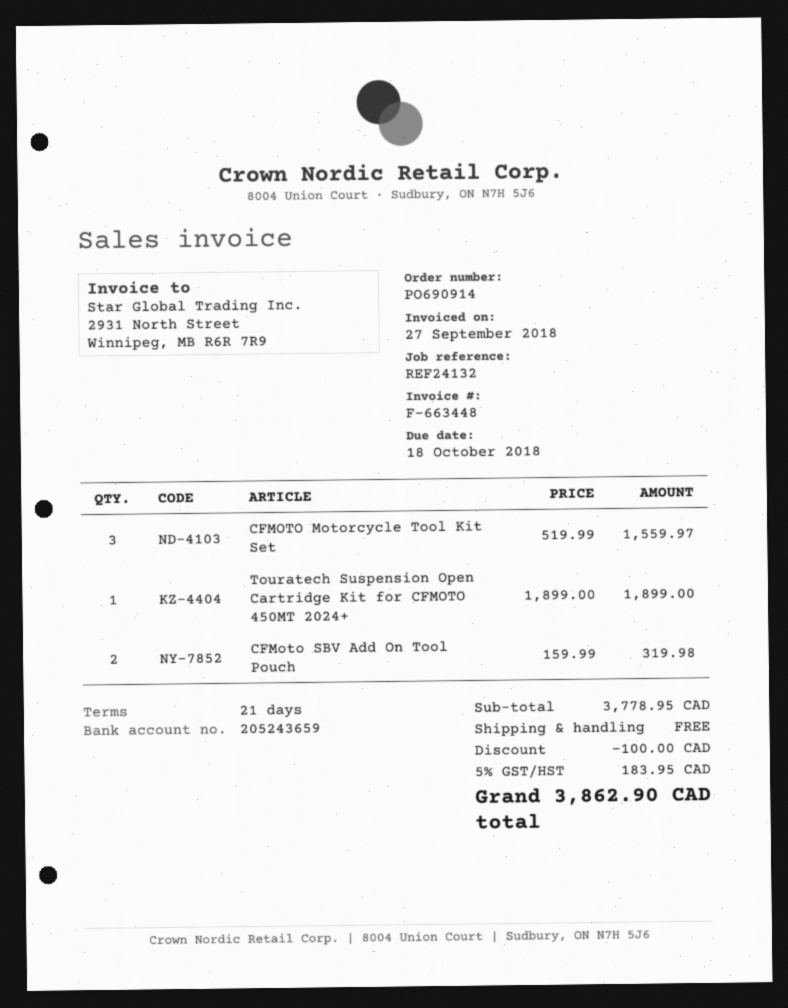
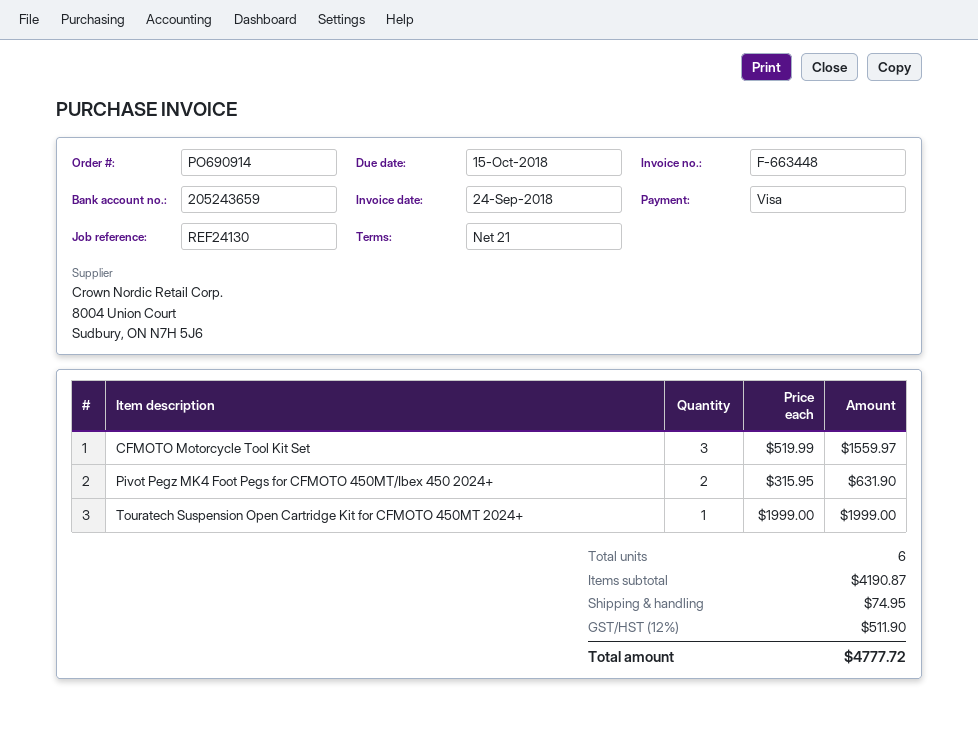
invoice date: 2018-09-27 -> 2018-09-24
due date: 2018-10-18 -> 2018-10-15
reference: REF24132 -> REF24130
Touratech Suspension Open Cartridge Kit for CFMOTO 450MT 2024+: 1 x 1899.00 = 1899.00 -> 1 x 1999.00 = 1999.00
CFMoto SBV Add On Tool Pouch: 2 x 159.99 = 319.98 -> none
Pivot Pegz MK4 Foot Pegs for CFMOTO 450MT/Ibex 450 2024+: none -> 2 x 315.95 = 631.90
subtotal: 3778.95 -> 4190.87
discount: 100.00 -> none
shipping: 0.00 -> 74.95
tax: 5% = 183.95 -> 12% = 511.90
total: 3862.90 -> 4777.72

